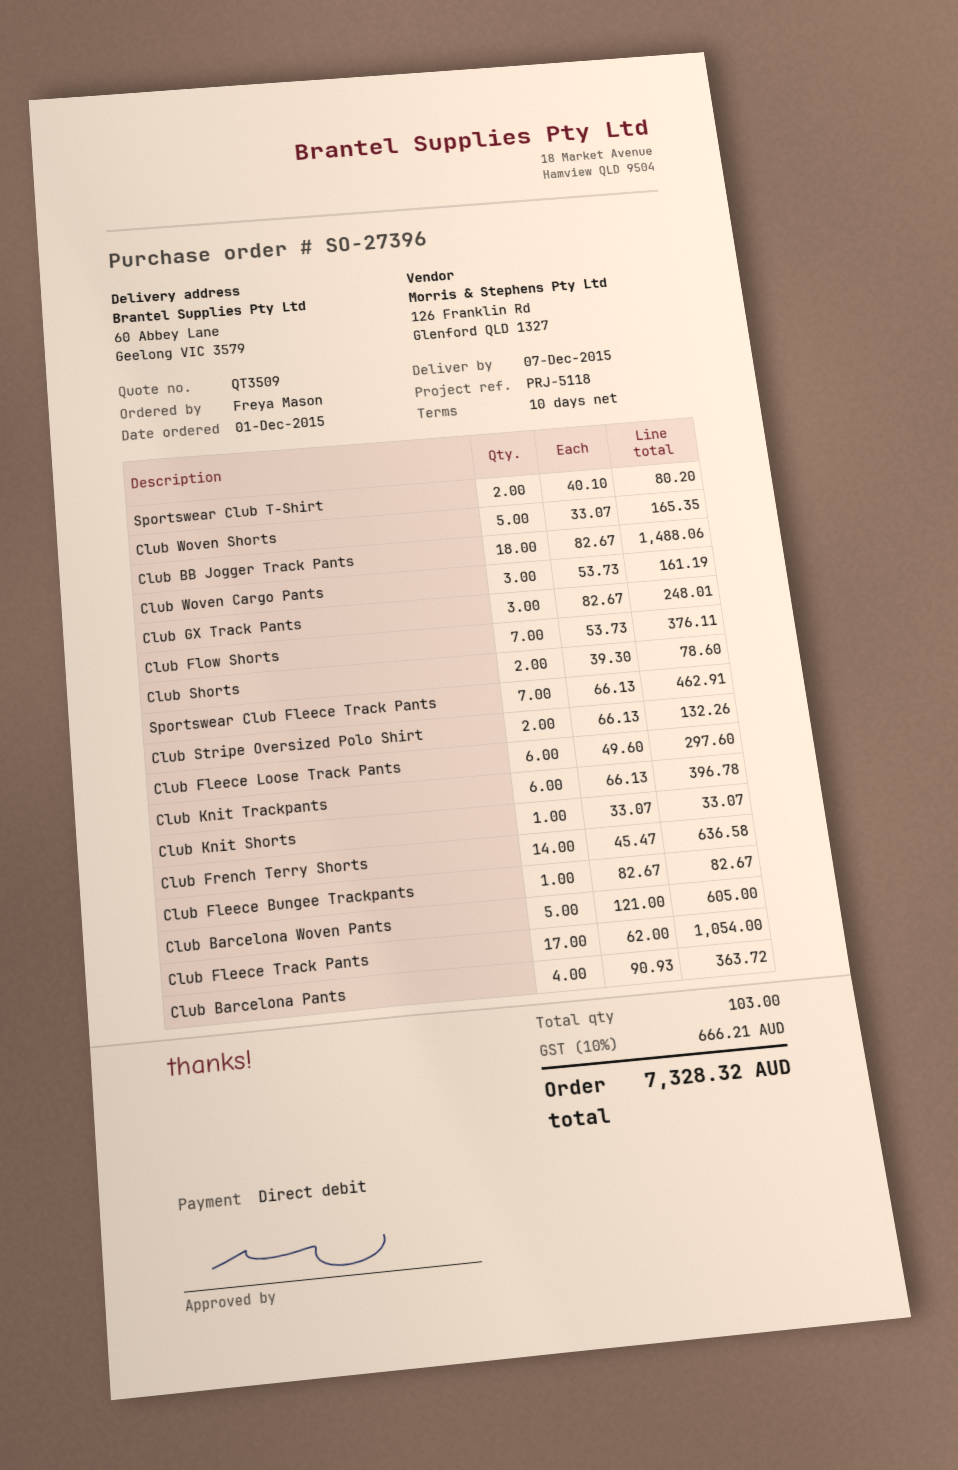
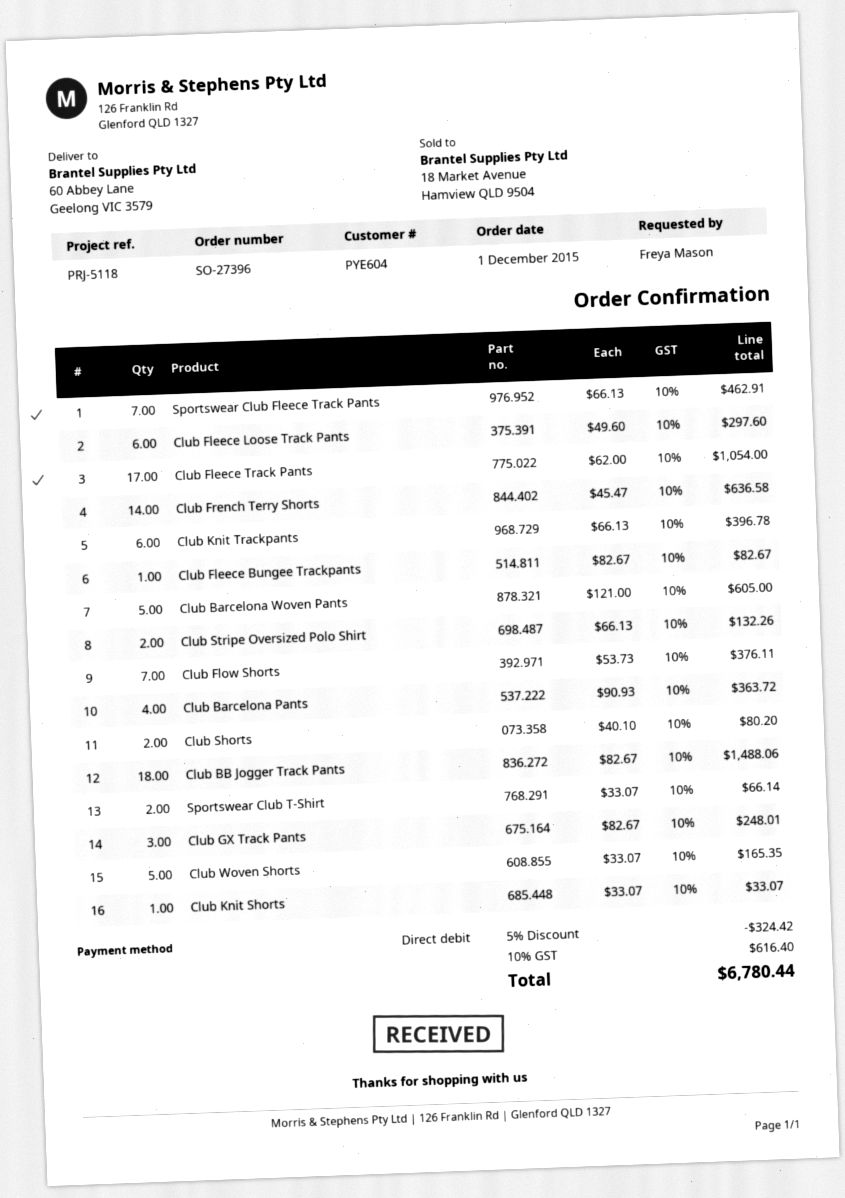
Sportswear Club T-Shirt: 2 x 40.10 = 80.20 -> 2 x 33.07 = 66.14
Club Woven Cargo Pants: 3 x 53.73 = 161.19 -> none
Club Shorts: 2 x 39.30 = 78.60 -> 2 x 40.10 = 80.20
discount: none -> 5% = 324.42
tax: 10% = 666.21 -> 10% = 616.40
total: 7328.32 -> 6780.44

